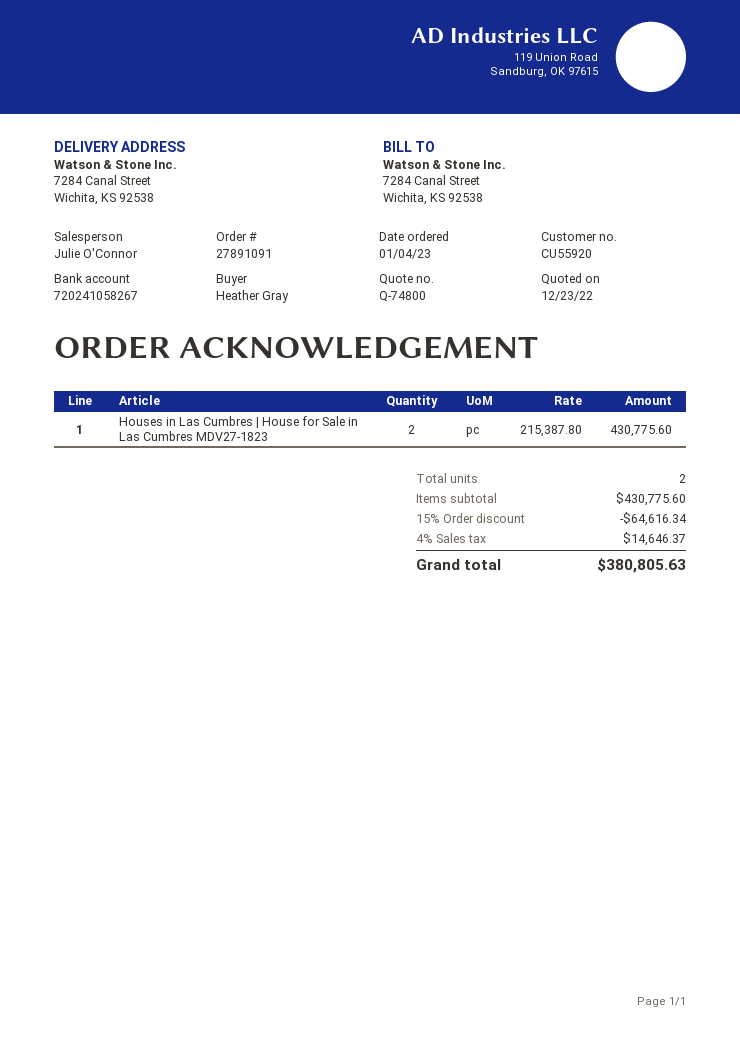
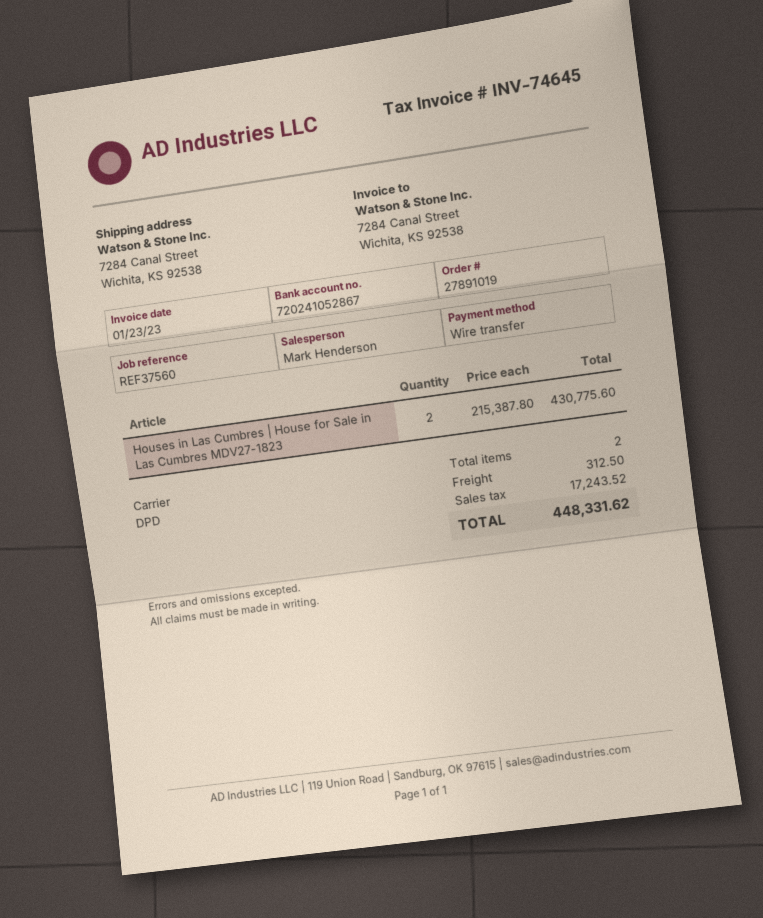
order number: 27891091 -> 27891019
sales rep: Julie O'Connor -> Mark Henderson
bank account: 720241058267 -> 720241052867
discount: 15% = 64616.34 -> none
shipping: none -> 312.50
tax: 14646.37 -> 17243.52
total: 380805.63 -> 448331.62

